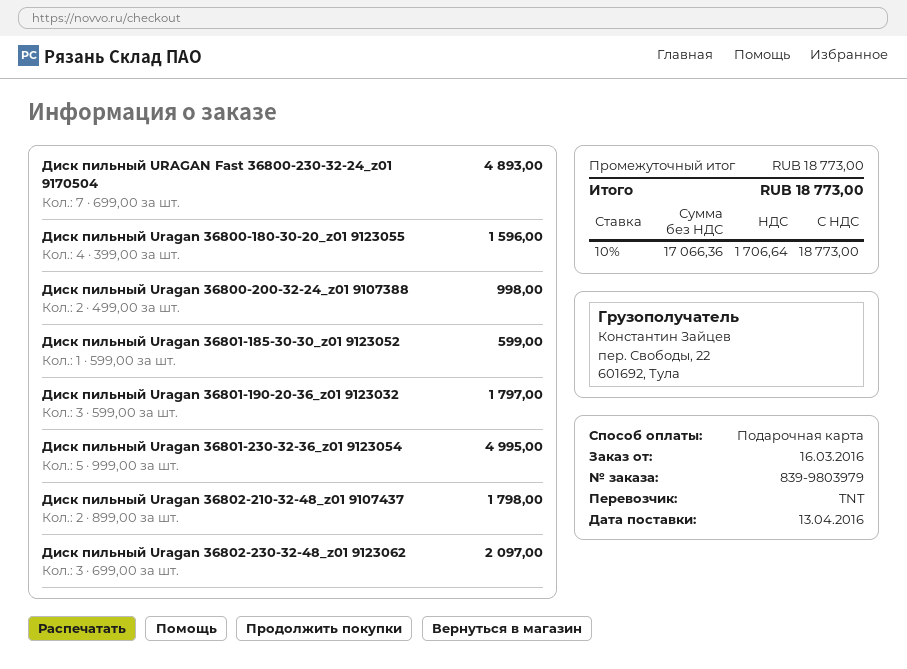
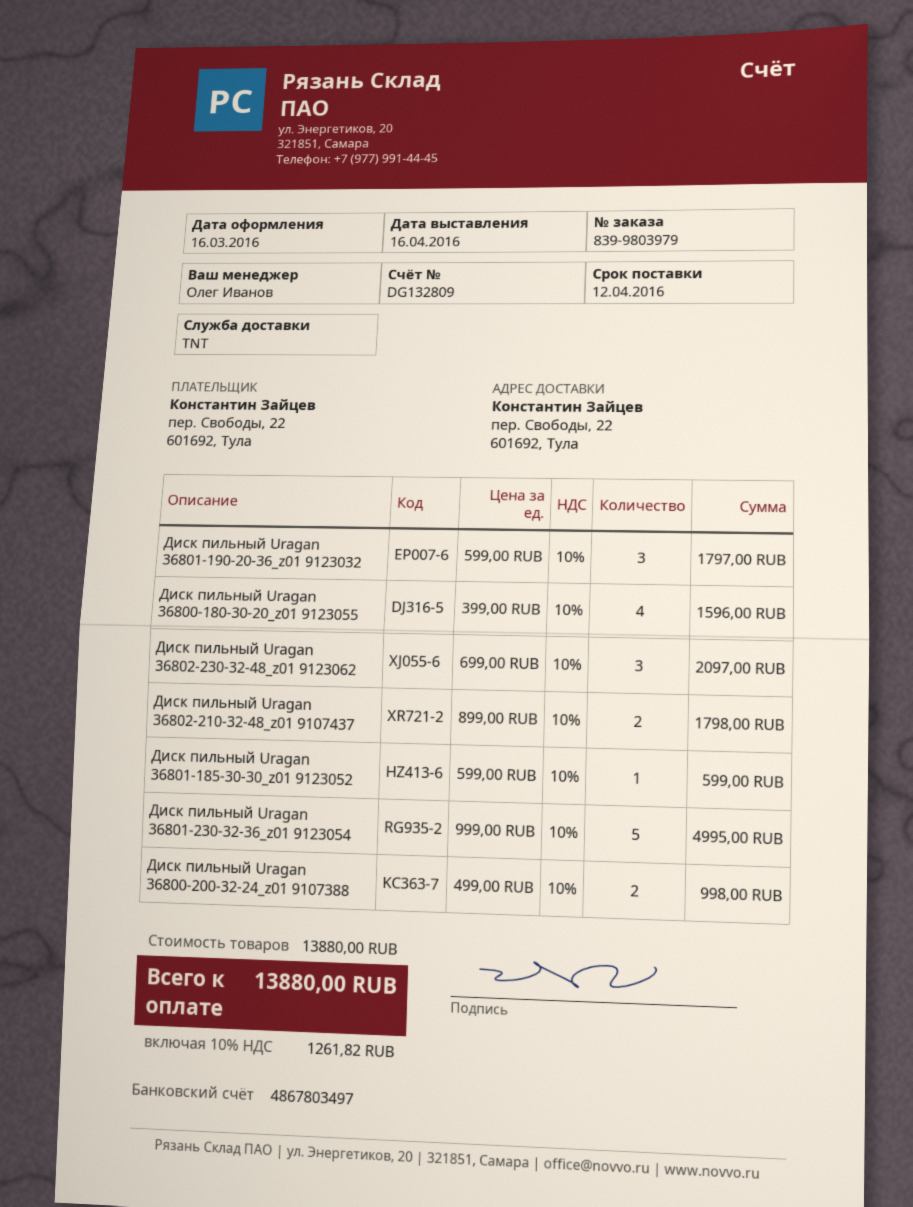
delivery date: 2016-04-13 -> 2016-04-12
Диск пильный URAGAN Fast 36800-230-32-24_z01 9170504: 7 x 699.00 = 4893.00 -> none
subtotal: 18773.00 -> 13880.00
tax: 10% = 1706.64 -> 10% = 1261.82
total: 18773.00 -> 13880.00

